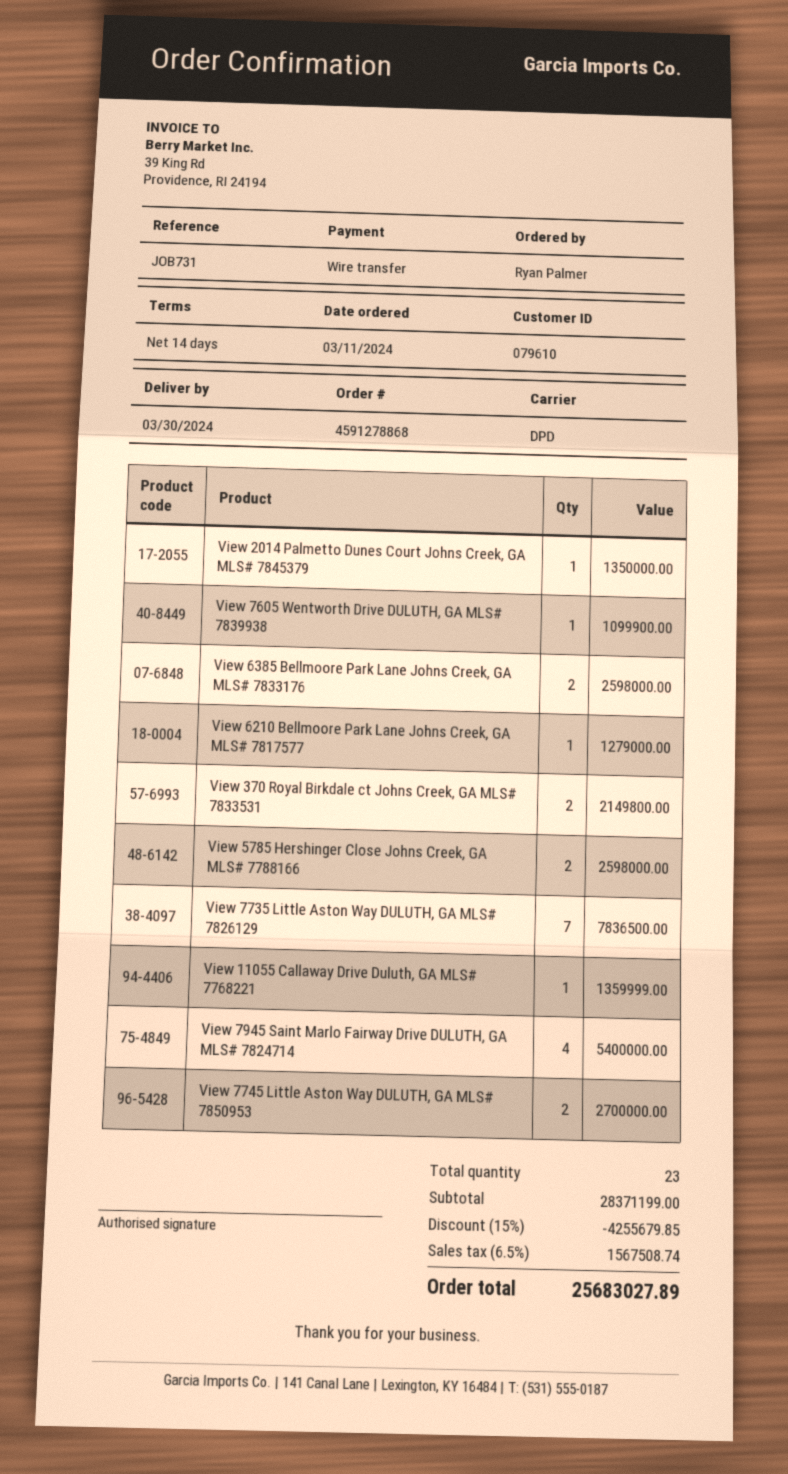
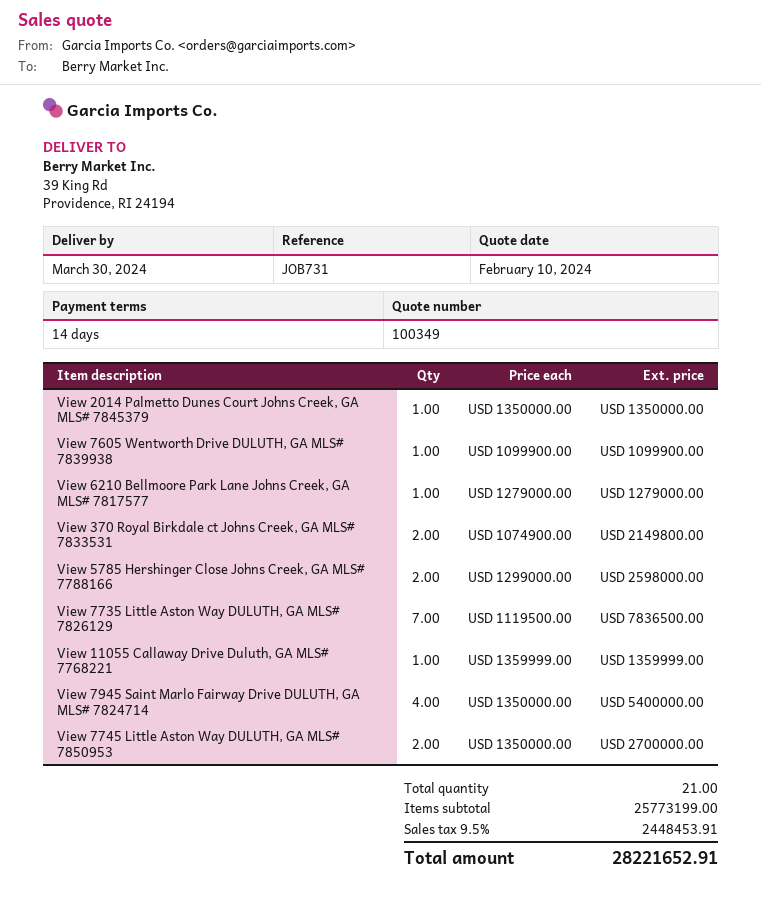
View 6385 Bellmoore Park Lane Johns Creek, GA MLS# 7833176: 2 for 2598000.00 -> none
total quantity: 23 -> 21
subtotal: 28371199.00 -> 25773199.00
discount: 15% = 4255679.85 -> none
tax: 6.5% = 1567508.74 -> 9.5% = 2448453.91
total: 25683027.89 -> 28221652.91

